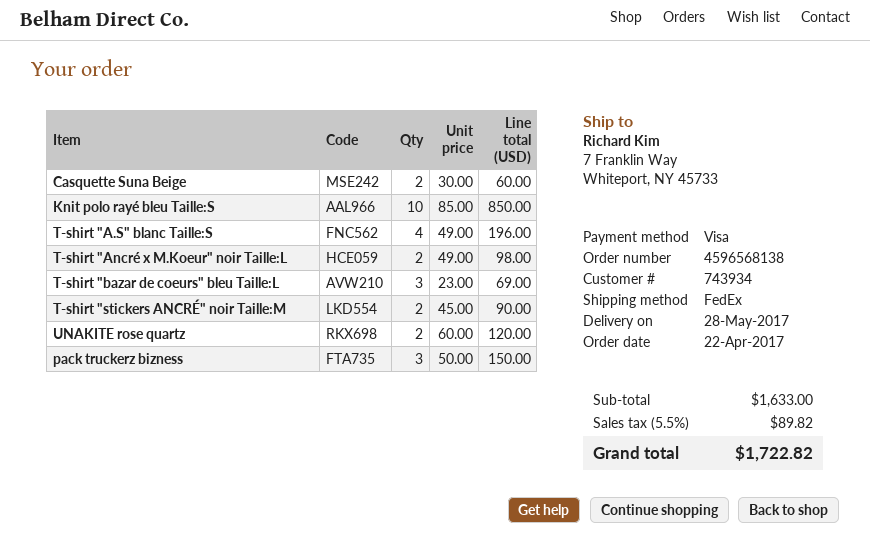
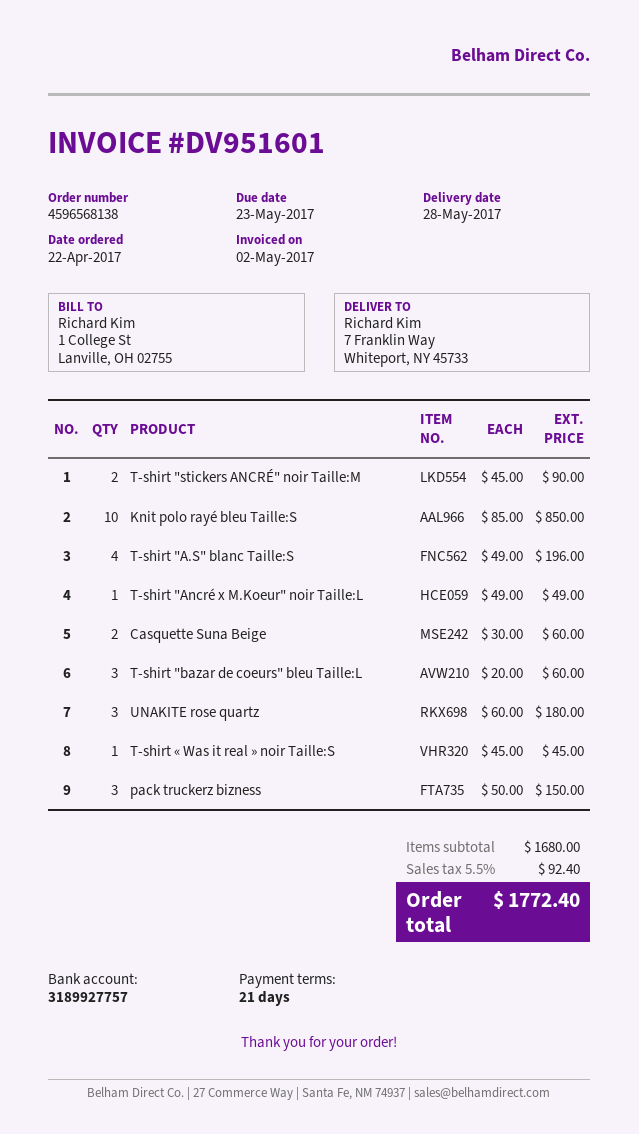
T-shirt "Ancré x M.Koeur" noir Taille:L: 2 x 49.00 = 98.00 -> 1 x 49.00 = 49.00
T-shirt "bazar de coeurs" bleu Taille:L: 3 x 23.00 = 69.00 -> 3 x 20.00 = 60.00
UNAKITE rose quartz: 2 x 60.00 = 120.00 -> 3 x 60.00 = 180.00
T-shirt « Was it real » noir Taille:S: none -> 1 x 45.00 = 45.00
subtotal: 1633.00 -> 1680.00
tax: 5.5% = 89.82 -> 5.5% = 92.40
total: 1722.82 -> 1772.40

